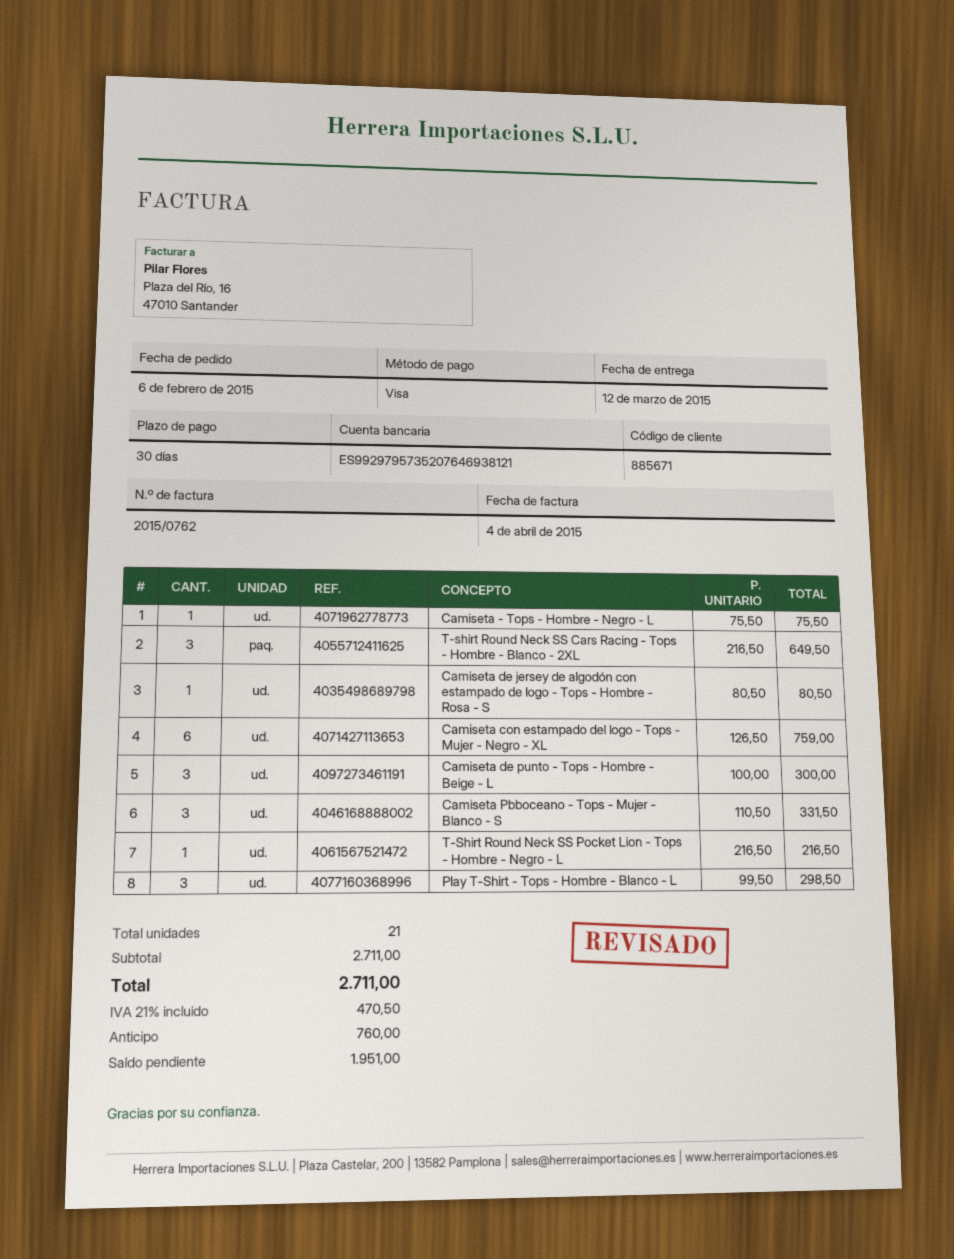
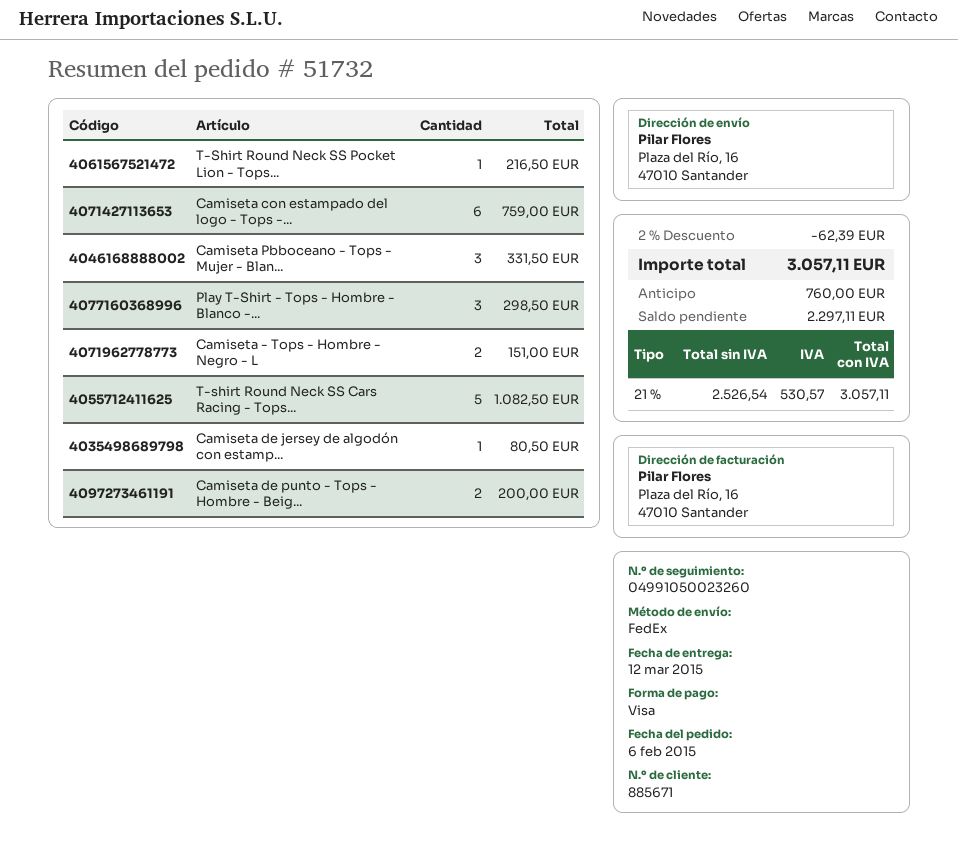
Camiseta - Tops - Hombre - Negro - L: 1 for 75.50 -> 2 for 151.00
T-shirt Round Neck SS Cars Racing - Tops - Hombre - Blanco - 2XL: 3 for 649.50 -> 5 for 1082.50
Camiseta de punto - Tops - Hombre - Beige - L: 3 for 300.00 -> 2 for 200.00
discount: none -> 2% = 62.39
tax: 21% = 470.50 -> 21% = 530.57
total: 2711.00 -> 3057.11
balance: 1951.00 -> 2297.11

